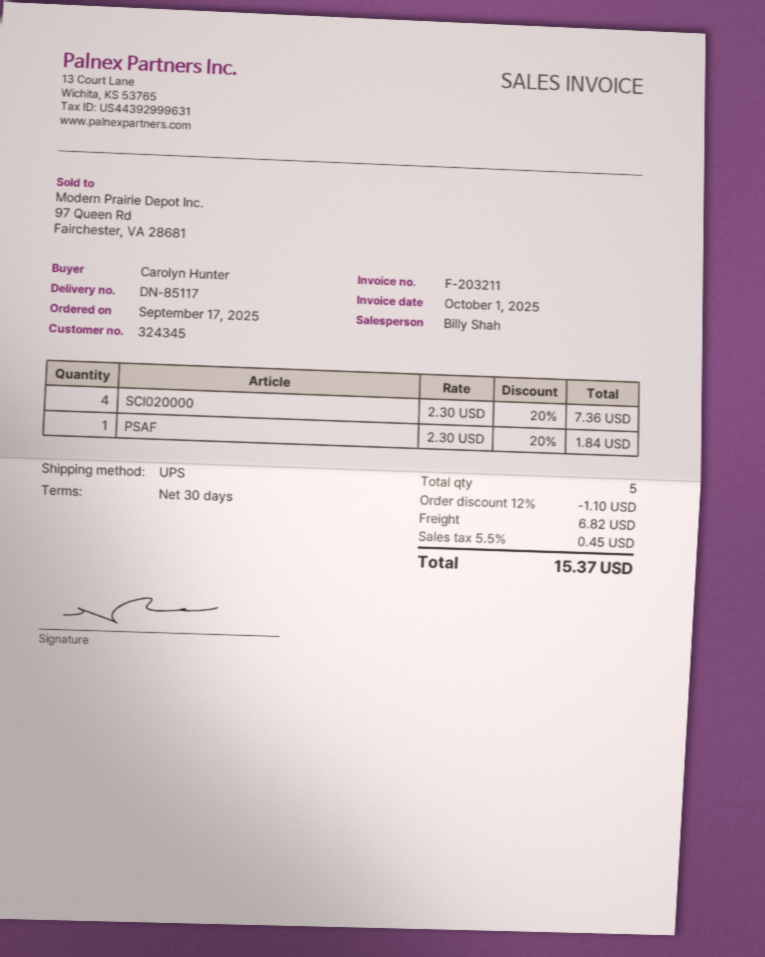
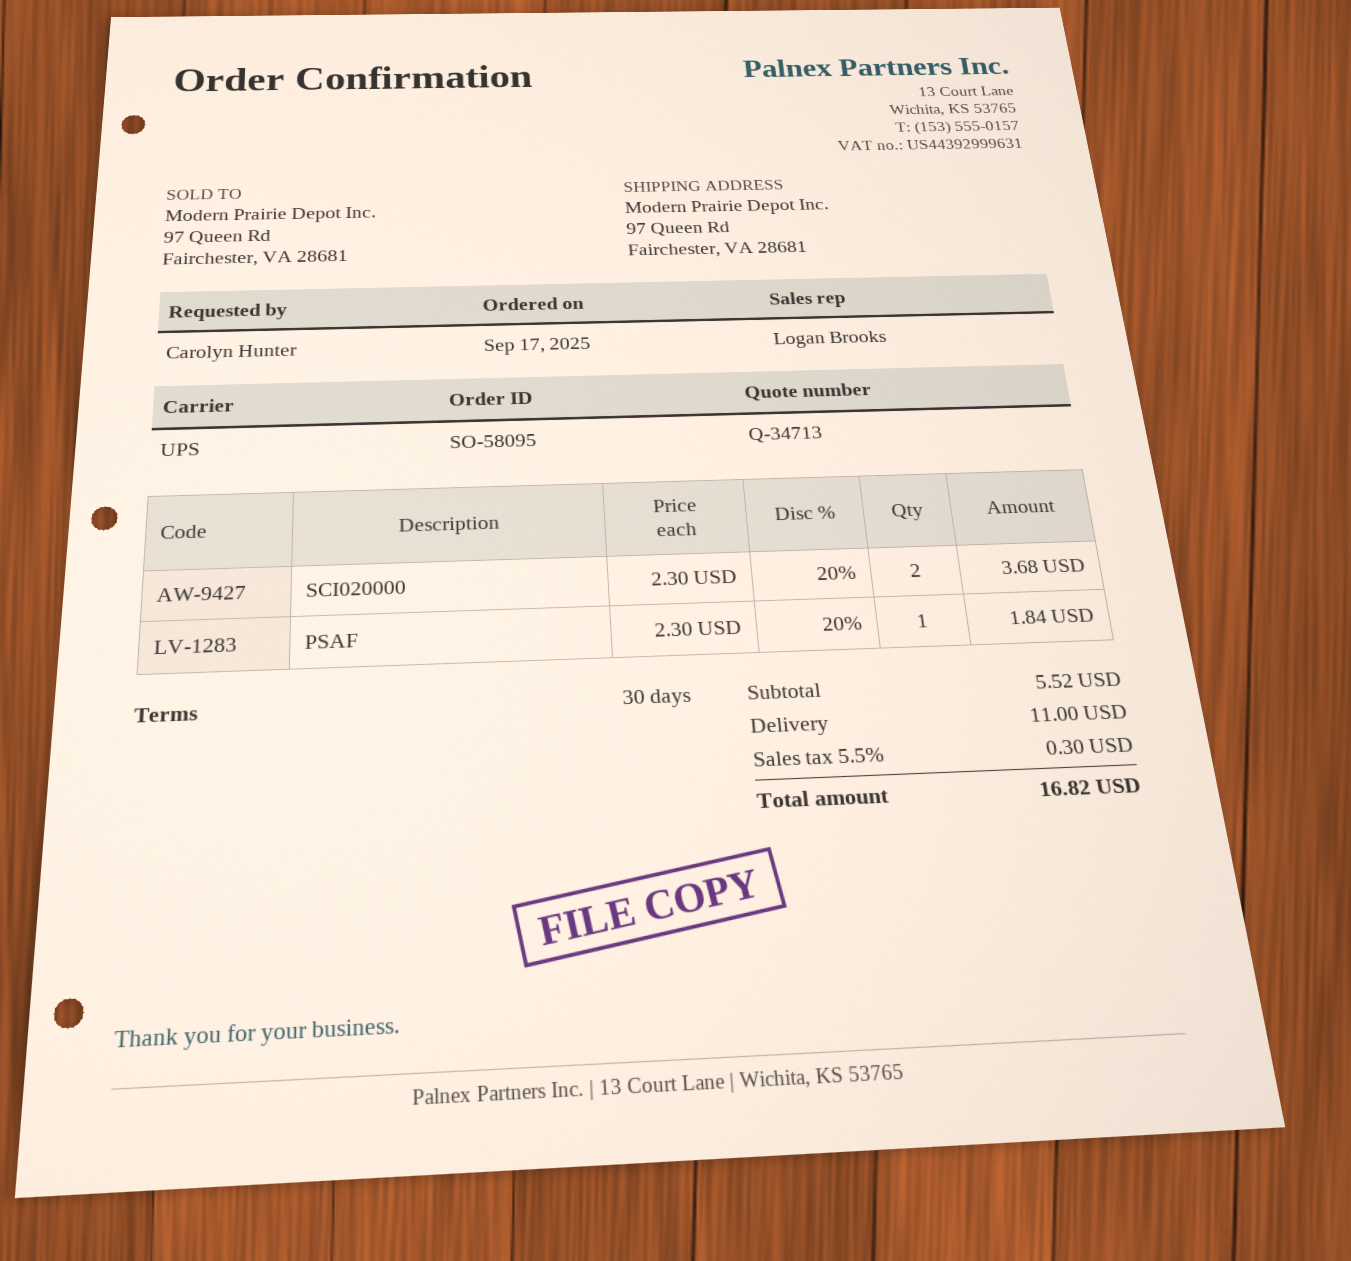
sales rep: Billy Shah -> Logan Brooks
SCI020000: 4 x 2.30 - 20% = 7.36 -> 2 x 2.30 - 20% = 3.68
discount: 12% = 1.10 -> none
shipping: 6.82 -> 11.00
tax: 5.5% = 0.45 -> 5.5% = 0.30
total: 15.37 -> 16.82

